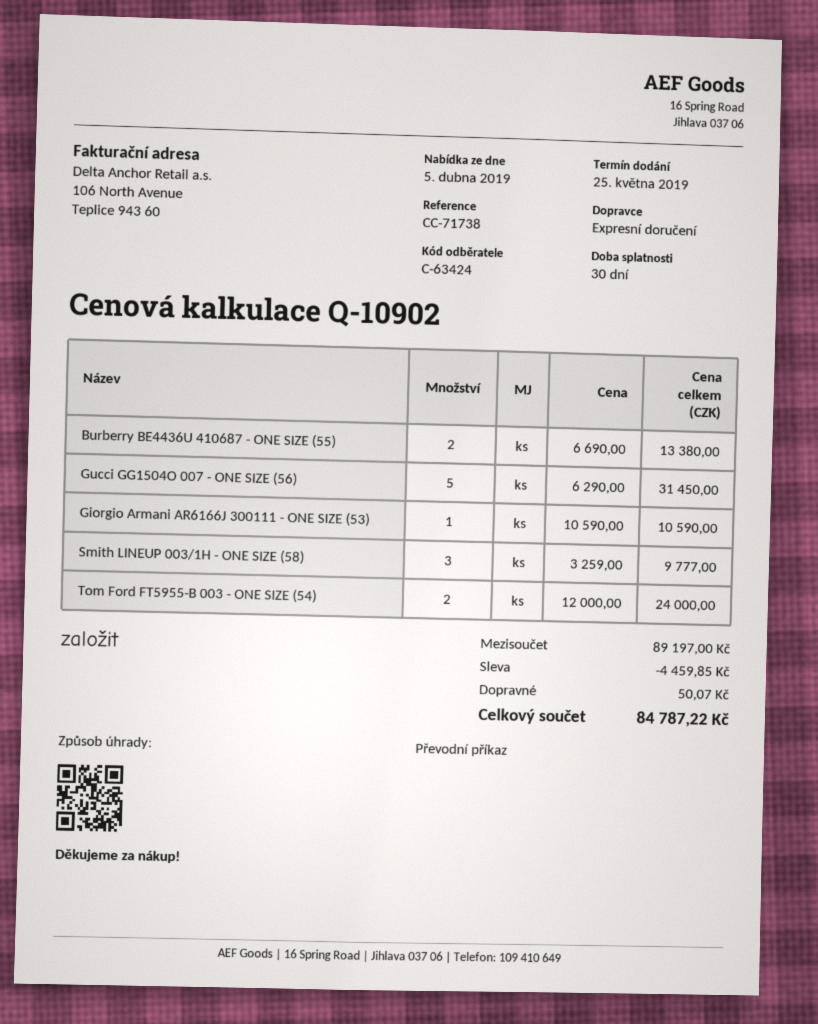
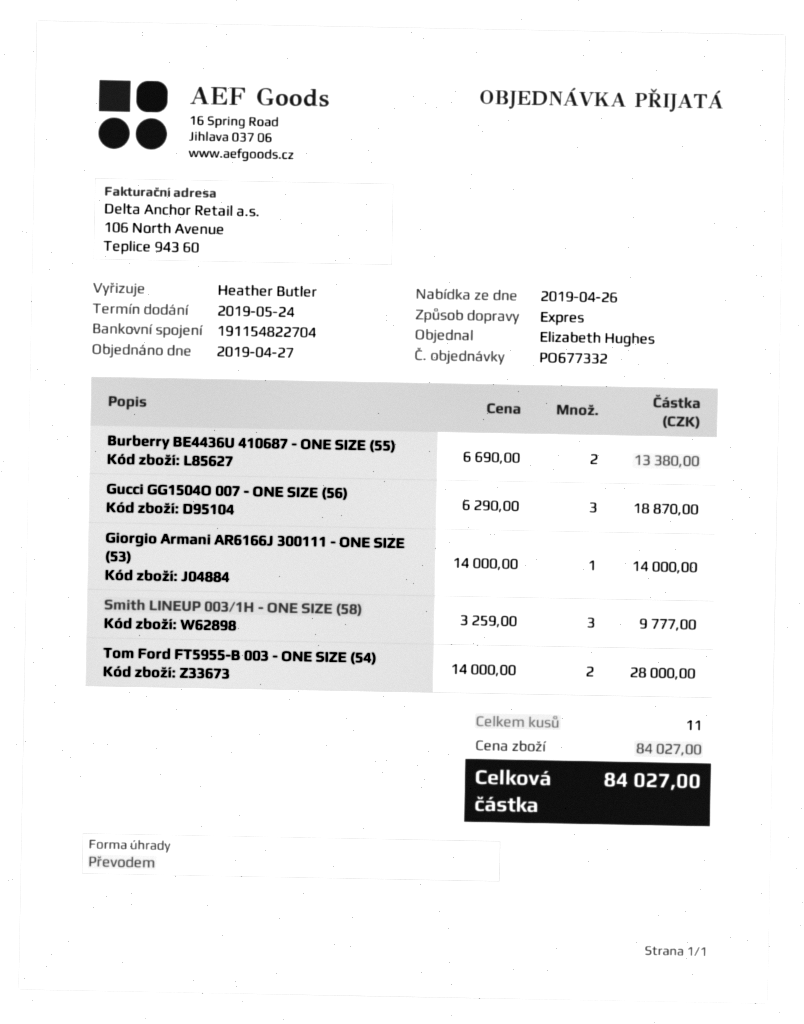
quote date: 2019-04-05 -> 2019-04-26
delivery date: 2019-05-25 -> 2019-05-24
Gucci GG1504O 007 - ONE SIZE (56): 5 x 6290.00 = 31450.00 -> 3 x 6290.00 = 18870.00
Giorgio Armani AR6166J 300111 - ONE SIZE (53): 1 x 10590.00 = 10590.00 -> 1 x 14000.00 = 14000.00
Tom Ford FT5955-B 003 - ONE SIZE (54): 2 x 12000.00 = 24000.00 -> 2 x 14000.00 = 28000.00
subtotal: 89197.00 -> 84027.00
discount: 4459.85 -> none
shipping: 50.07 -> none
total: 84787.22 -> 84027.00

